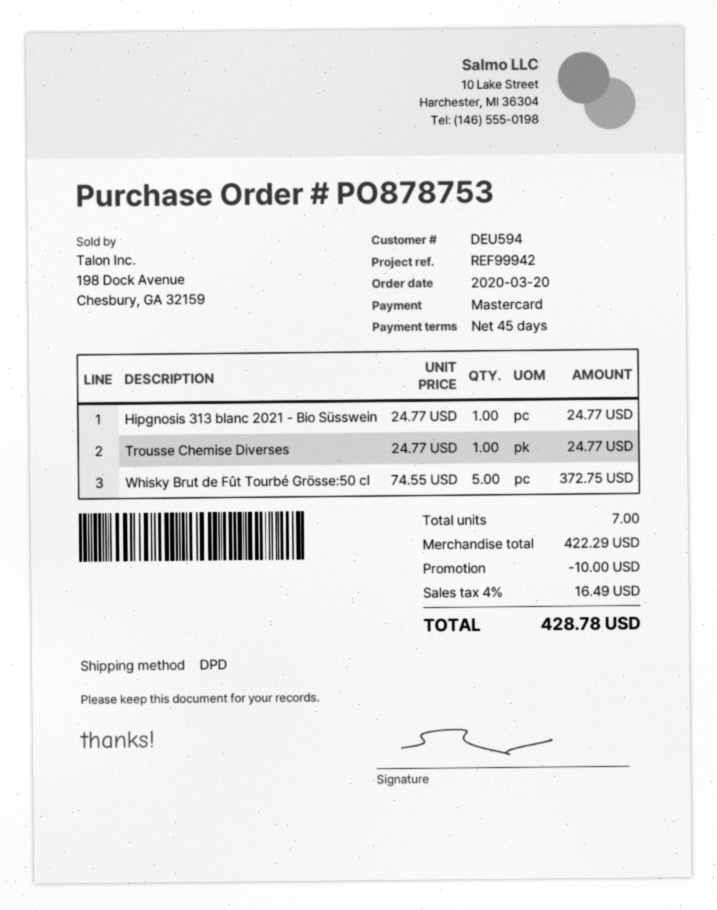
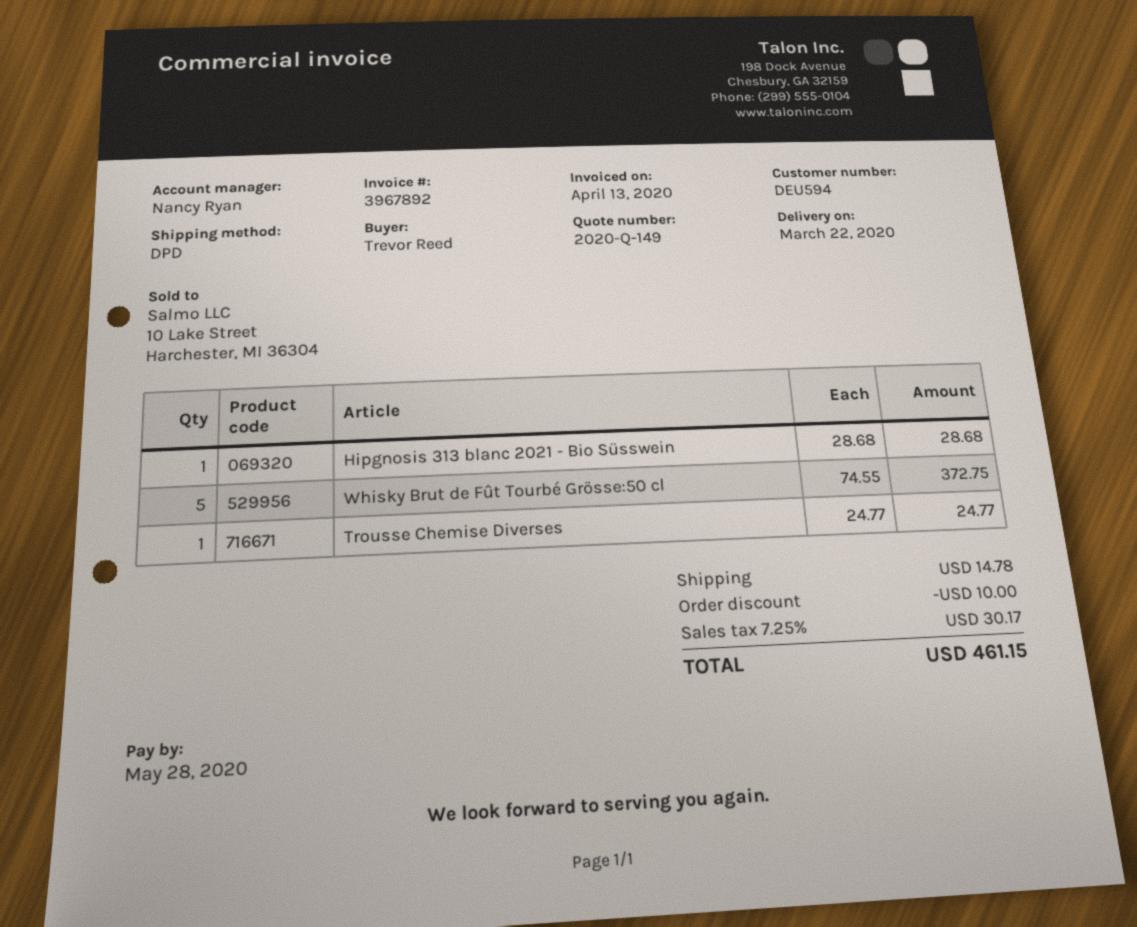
Hipgnosis 313 blanc 2021 - Bio Süsswein: 1 x 24.77 = 24.77 -> 1 x 28.68 = 28.68
shipping: none -> 14.78
tax: 4% = 16.49 -> 7.25% = 30.17
total: 428.78 -> 461.15

